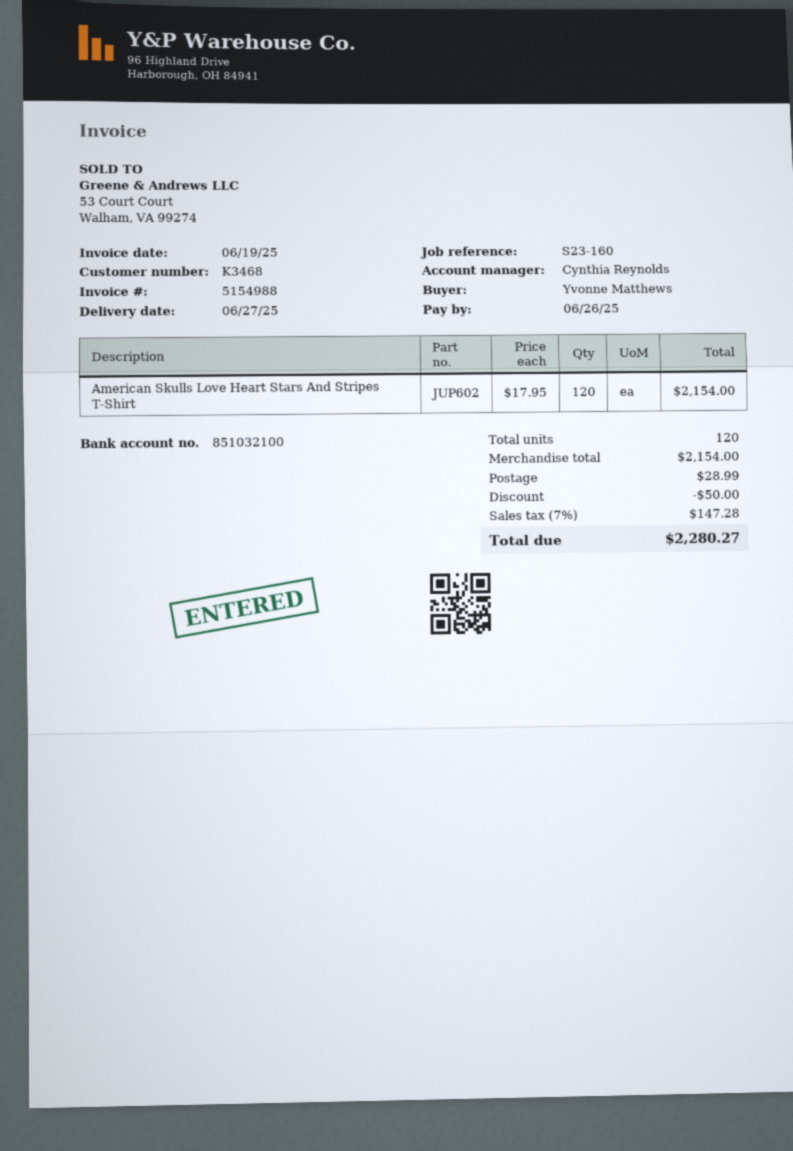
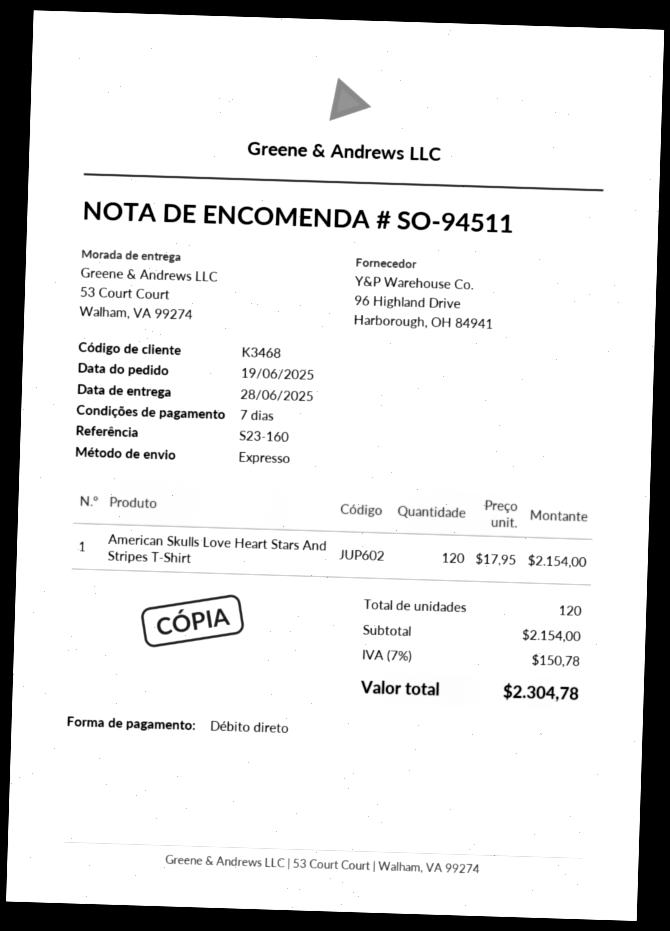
delivery date: 2025-06-27 -> 2025-06-28
discount: 50.00 -> none
shipping: 28.99 -> none
tax: 7% = 147.28 -> 7% = 150.78
total: 2280.27 -> 2304.78

